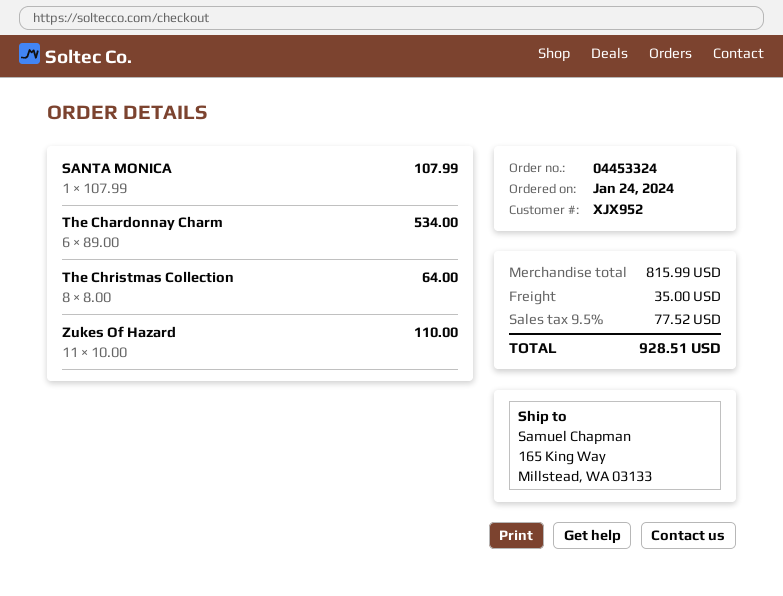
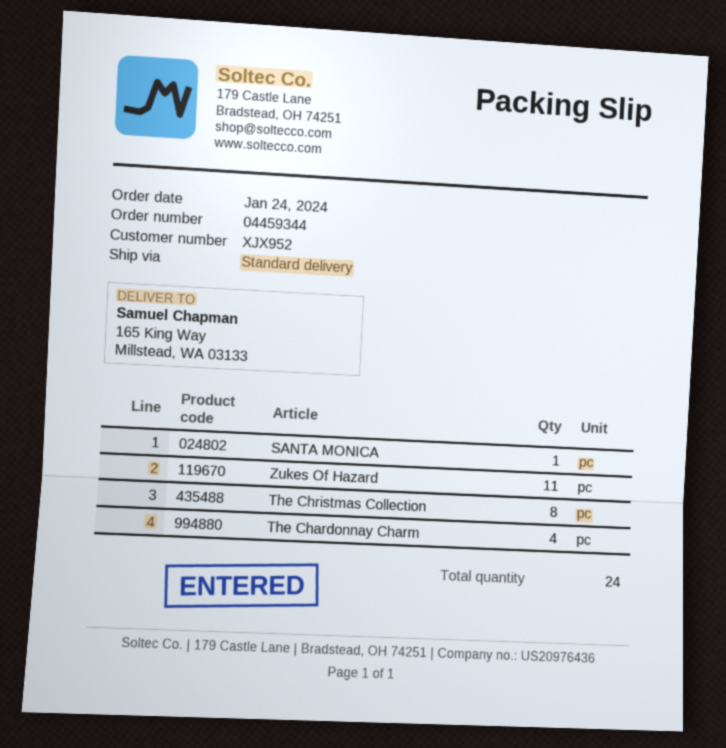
order number: 04453324 -> 04459344
The Chardonnay Charm: 6 -> 4

